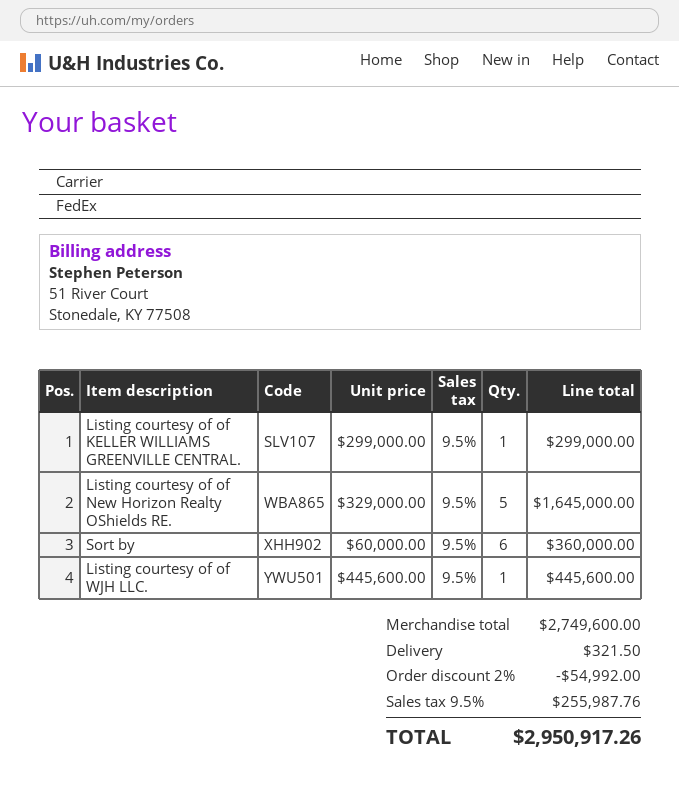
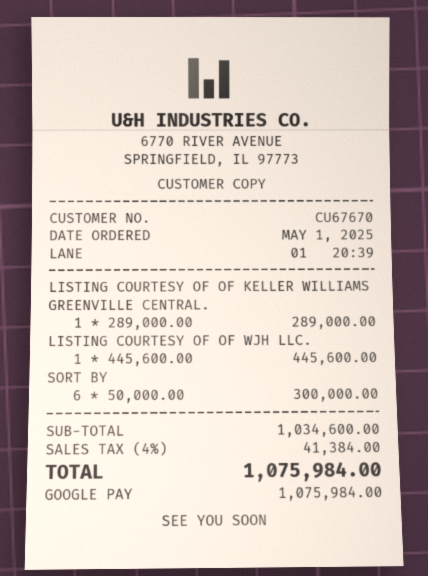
Listing courtesy of of KELLER WILLIAMS GREENVILLE CENTRAL.: 1 x 299000.00 = 299000.00 -> 1 x 289000.00 = 289000.00
Listing courtesy of of New Horizon Realty OShields RE.: 5 x 329000.00 = 1645000.00 -> none
Sort by: 6 x 60000.00 = 360000.00 -> 6 x 50000.00 = 300000.00
subtotal: 2749600.00 -> 1034600.00
discount: 2% = 54992.00 -> none
shipping: 321.50 -> none
tax: 9.5% = 255987.76 -> 4% = 41384.00
total: 2950917.26 -> 1075984.00

